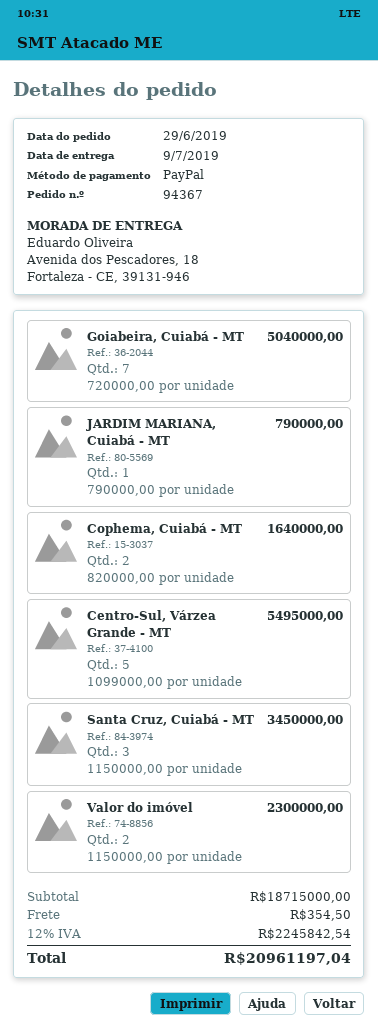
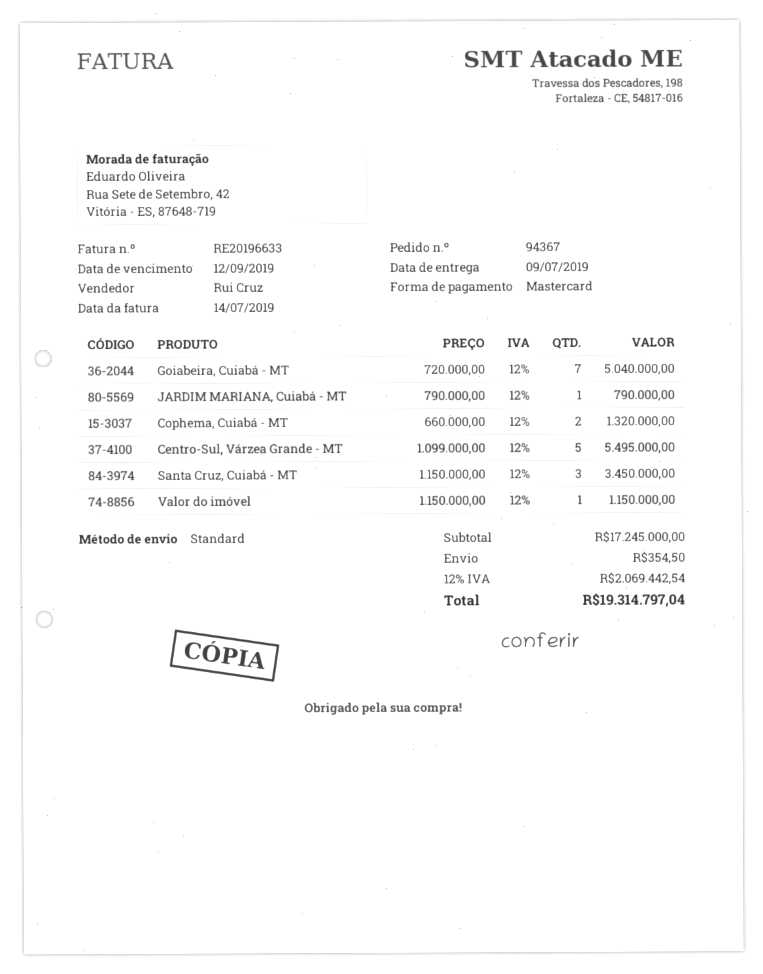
payment method: PayPal -> Mastercard
Cophema, Cuiabá - MT: 2 x 820000.00 = 1640000.00 -> 2 x 660000.00 = 1320000.00
Valor do imóvel: 2 x 1150000.00 = 2300000.00 -> 1 x 1150000.00 = 1150000.00
subtotal: 18715000.00 -> 17245000.00
tax: 12% = 2245842.54 -> 12% = 2069442.54
total: 20961197.04 -> 19314797.04

